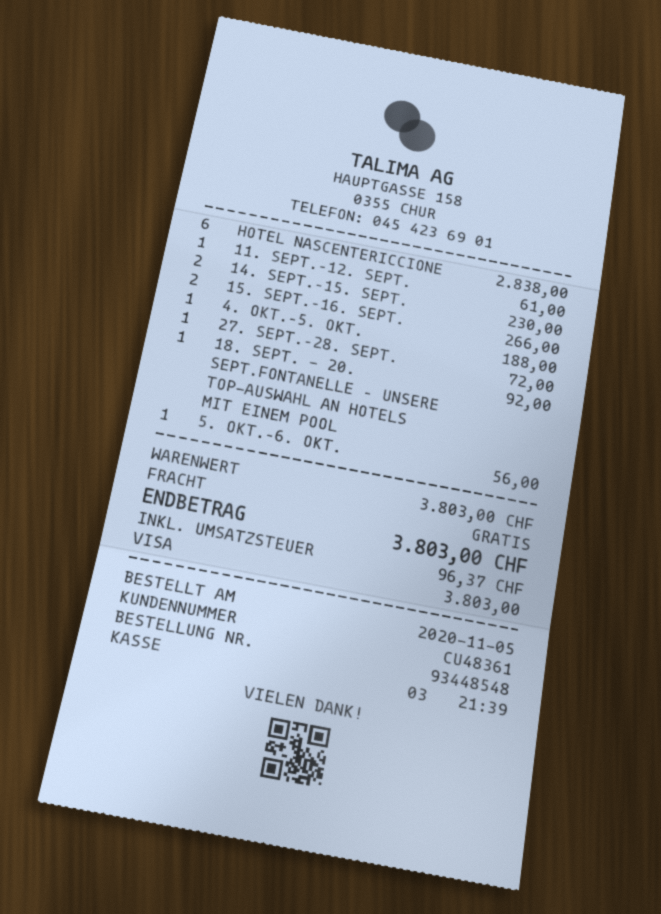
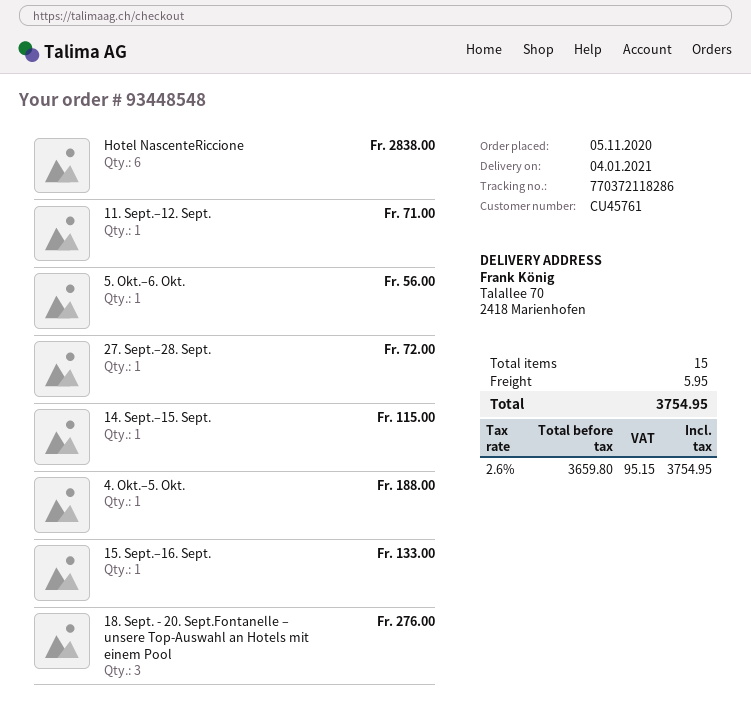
customer number: CU48361 -> CU45761
11. SEPT.–12. SEPT.: 1 for 61.00 -> 1 for 71.00
14. SEPT.–15. SEPT.: 2 for 230.00 -> 1 for 115.00
15. SEPT.–16. SEPT.: 2 for 266.00 -> 1 for 133.00
18. SEPT. - 20. SEPT.FONTANELLE – UNSERE TOP-AUSWAHL AN HOTELS MIT EINEM POOL: 1 for 92.00 -> 3 for 276.00
shipping: 0.00 -> 5.95
tax: 96.37 -> 95.15
total: 3803.00 -> 3754.95

